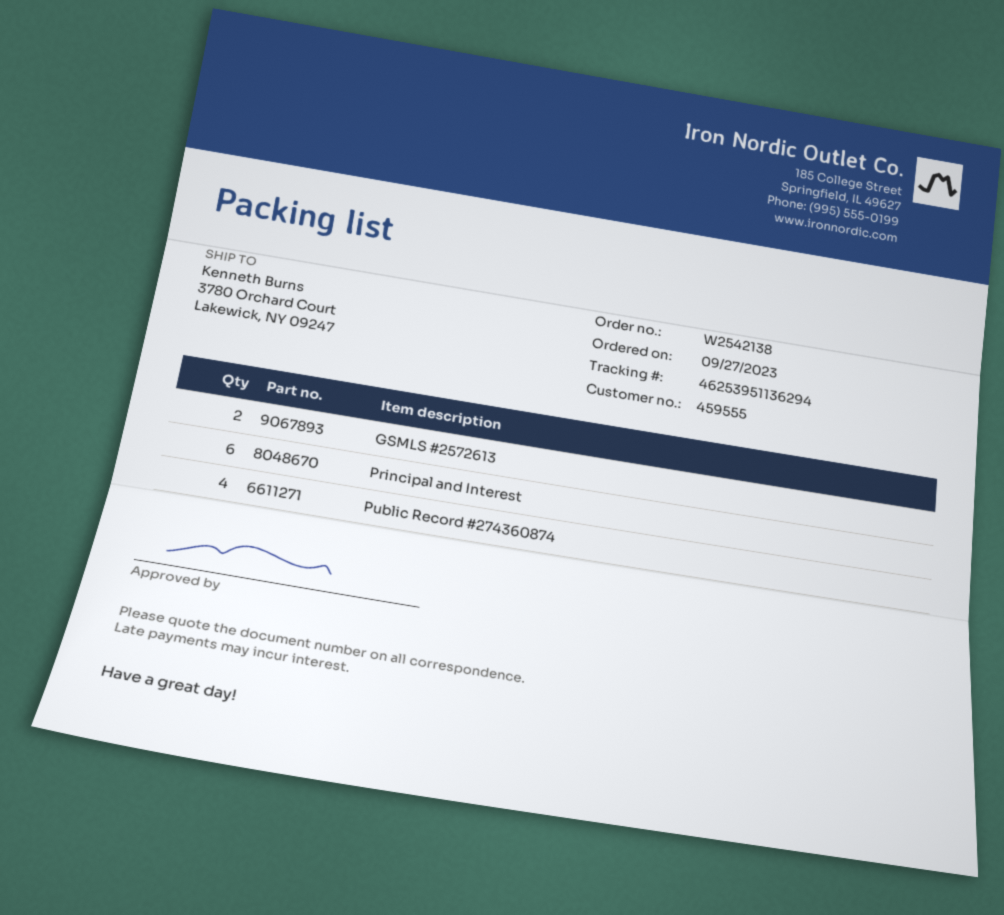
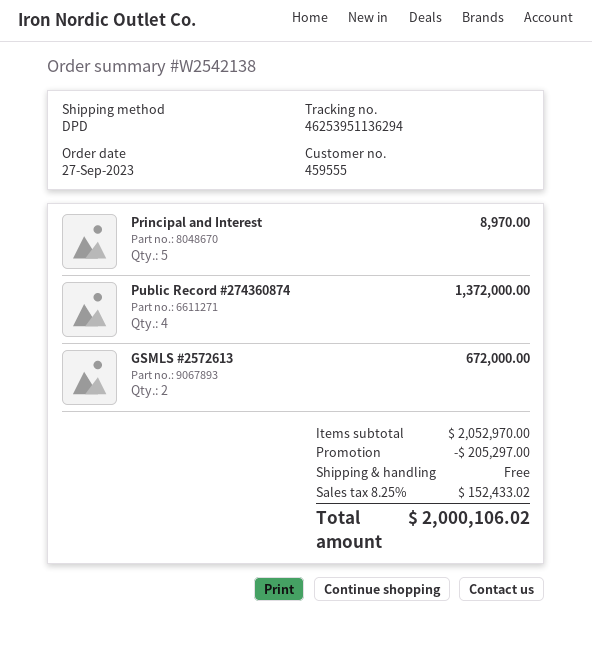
Principal and Interest: 6 -> 5

